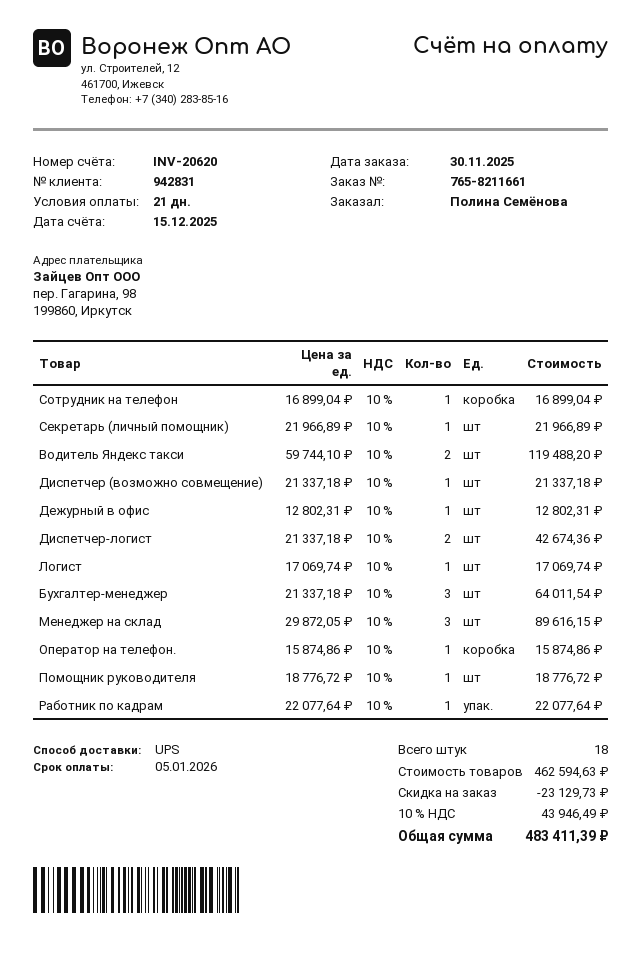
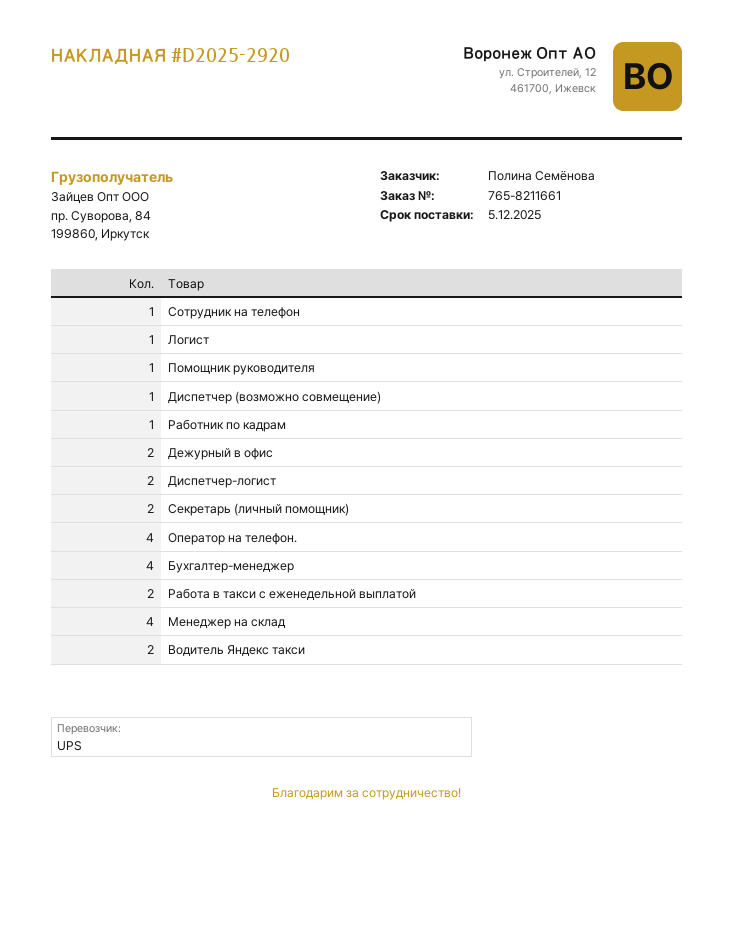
Секретарь (личный помощник): 1 -> 2
Дежурный в офис: 1 -> 2
Бухгалтер-менеджер: 3 -> 4
Менеджер на склад: 3 -> 4
Оператор на телефон.: 1 -> 4
Работа в такси с еженедельной выплатой: none -> 2

